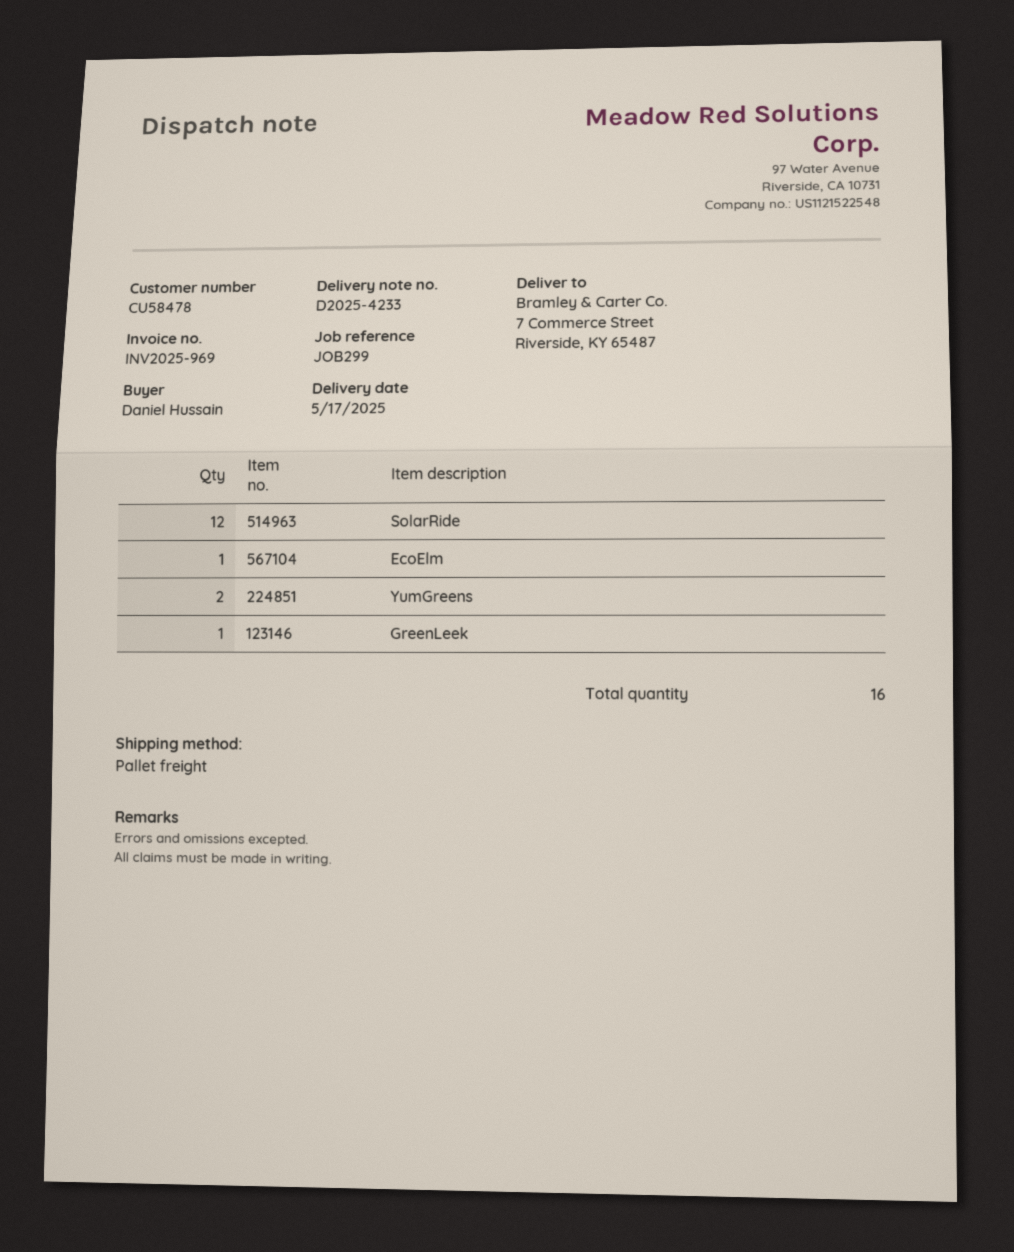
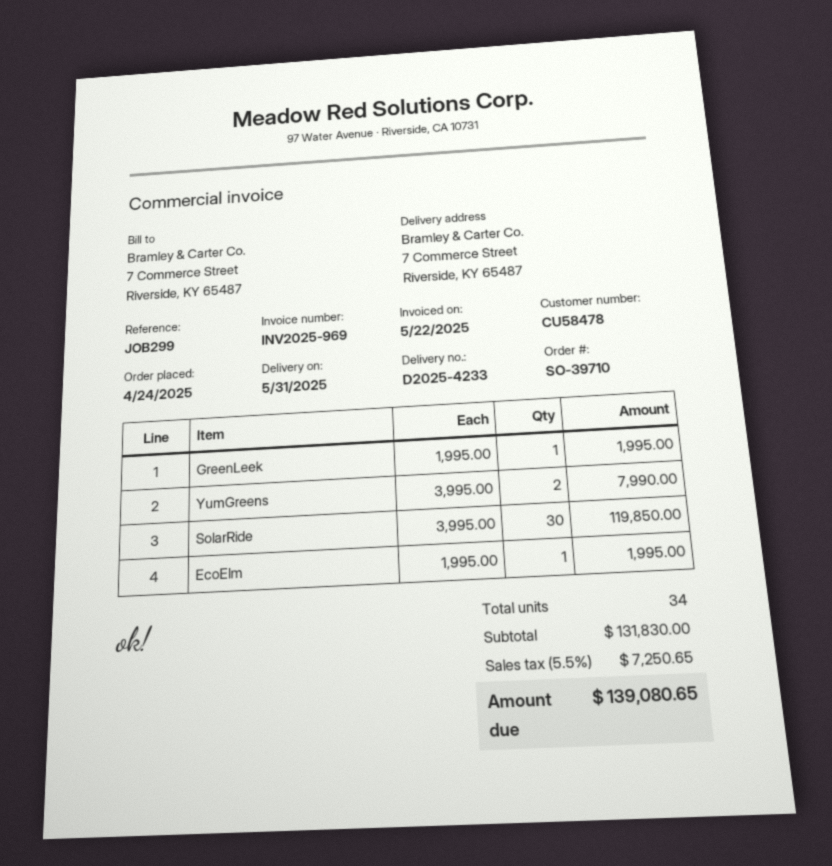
delivery date: 2025-05-17 -> 2025-05-31
SolarRide: 12 -> 30
total quantity: 16 -> 34

